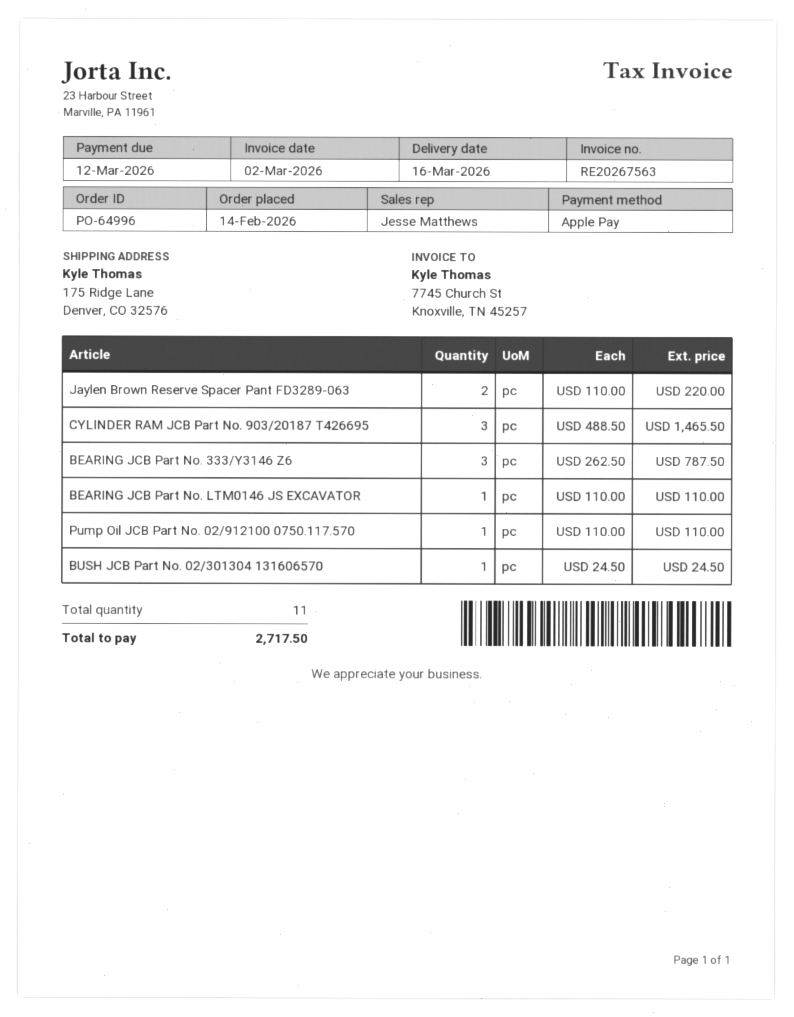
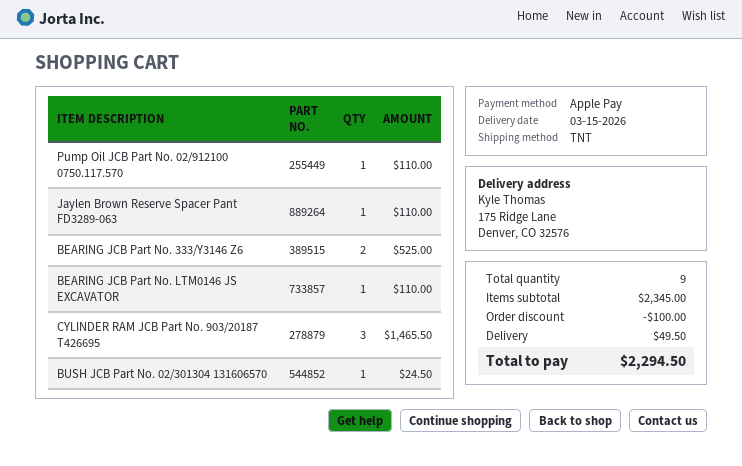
delivery date: 2026-03-16 -> 2026-03-15
Jaylen Brown Reserve Spacer Pant FD3289-063: 2 for 220.00 -> 1 for 110.00
BEARING JCB Part No. 333/Y3146 Z6: 3 for 787.50 -> 2 for 525.00
total quantity: 11 -> 9
discount: none -> 100.00
shipping: none -> 49.50
total: 2717.50 -> 2294.50

